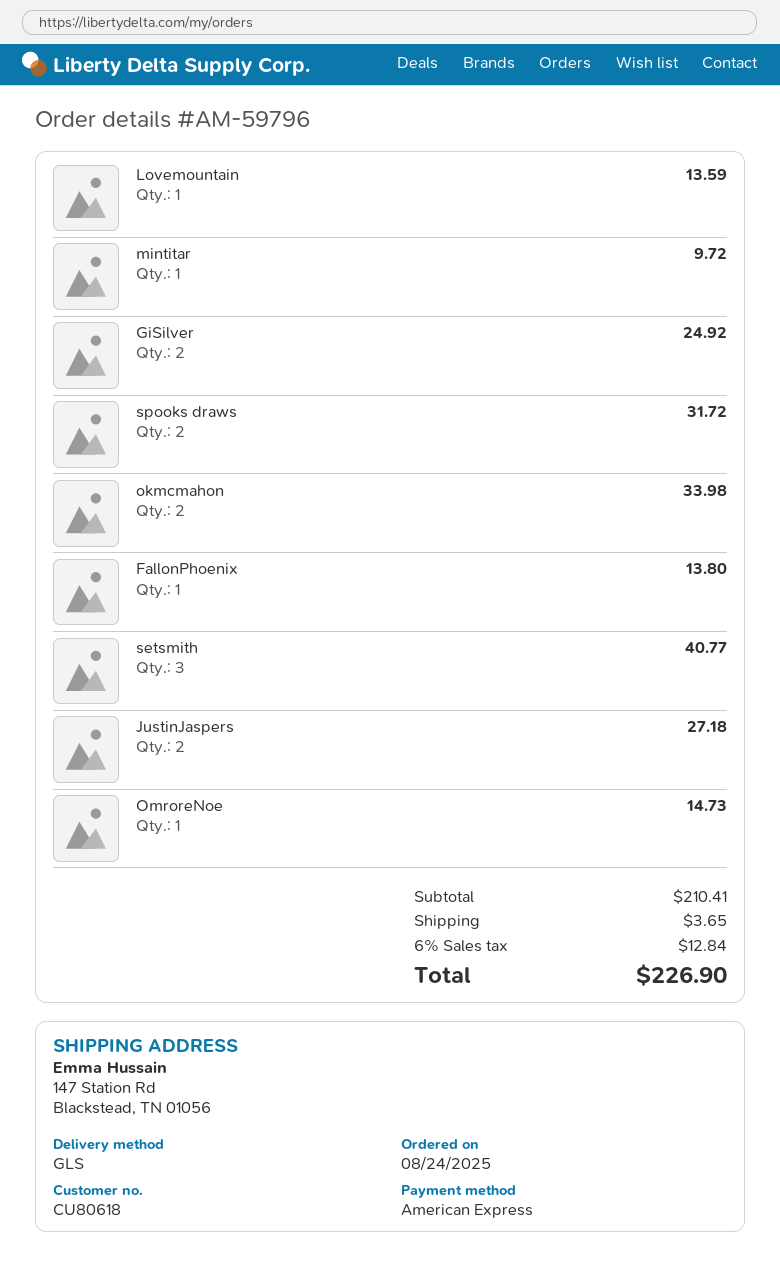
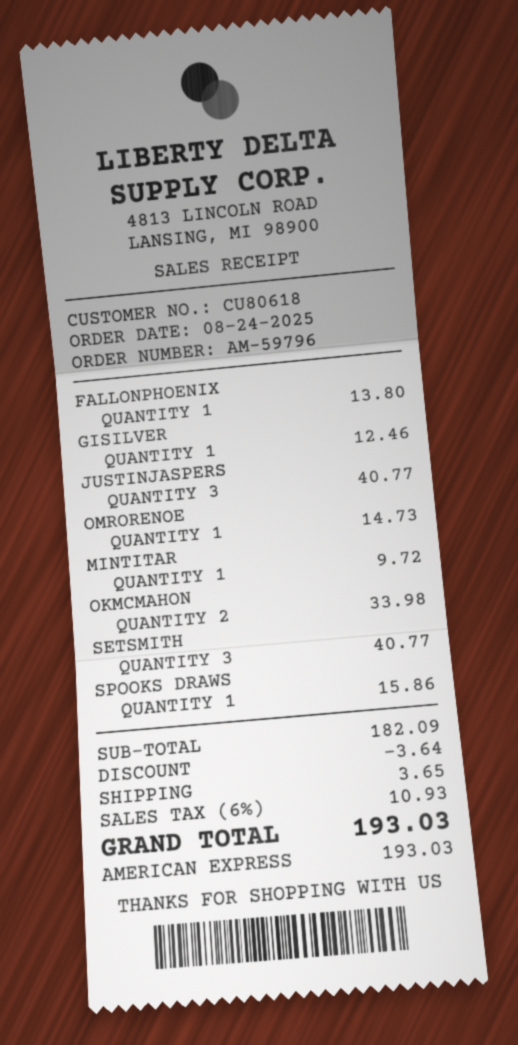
Lovemountain: 1 for 13.59 -> none
GiSilver: 2 for 24.92 -> 1 for 12.46
spooks draws: 2 for 31.72 -> 1 for 15.86
JustinJaspers: 2 for 27.18 -> 3 for 40.77
subtotal: 210.41 -> 182.09
discount: none -> 3.64
tax: 6% = 12.84 -> 6% = 10.93
total: 226.90 -> 193.03

